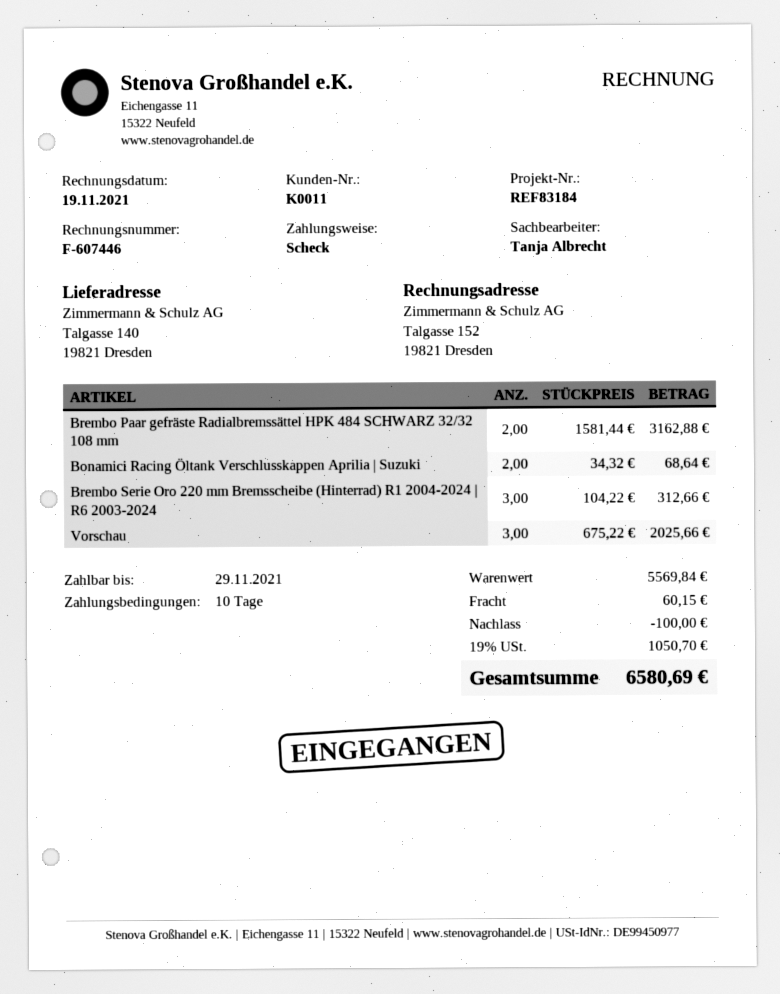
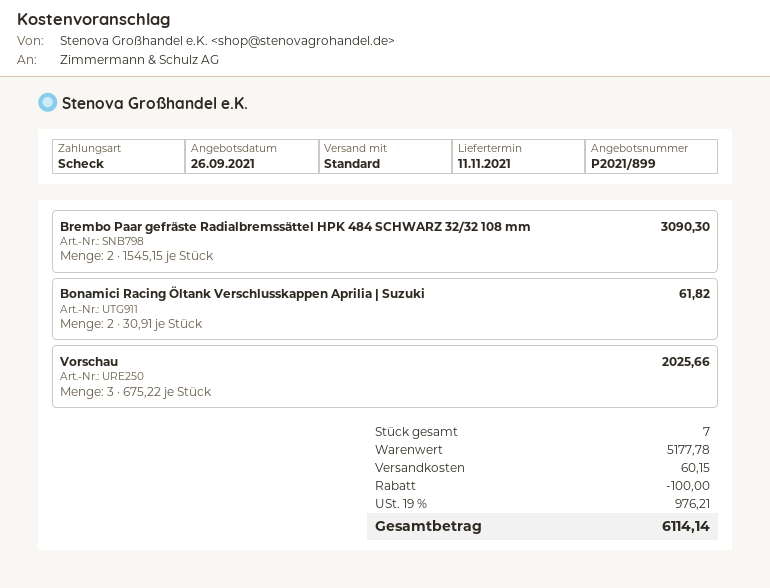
Brembo Paar gefräste Radialbremssättel HPK 484 SCHWARZ 32/32 108 mm: 2 x 1581.44 = 3162.88 -> 2 x 1545.15 = 3090.30
Bonamici Racing Öltank Verschlusskappen Aprilia | Suzuki: 2 x 34.32 = 68.64 -> 2 x 30.91 = 61.82
Brembo Serie Oro 220 mm Bremsscheibe (Hinterrad) R1 2004-2024 | R6 2003-2024: 3 x 104.22 = 312.66 -> none
subtotal: 5569.84 -> 5177.78
tax: 19% = 1050.70 -> 19% = 976.21
total: 6580.69 -> 6114.14

